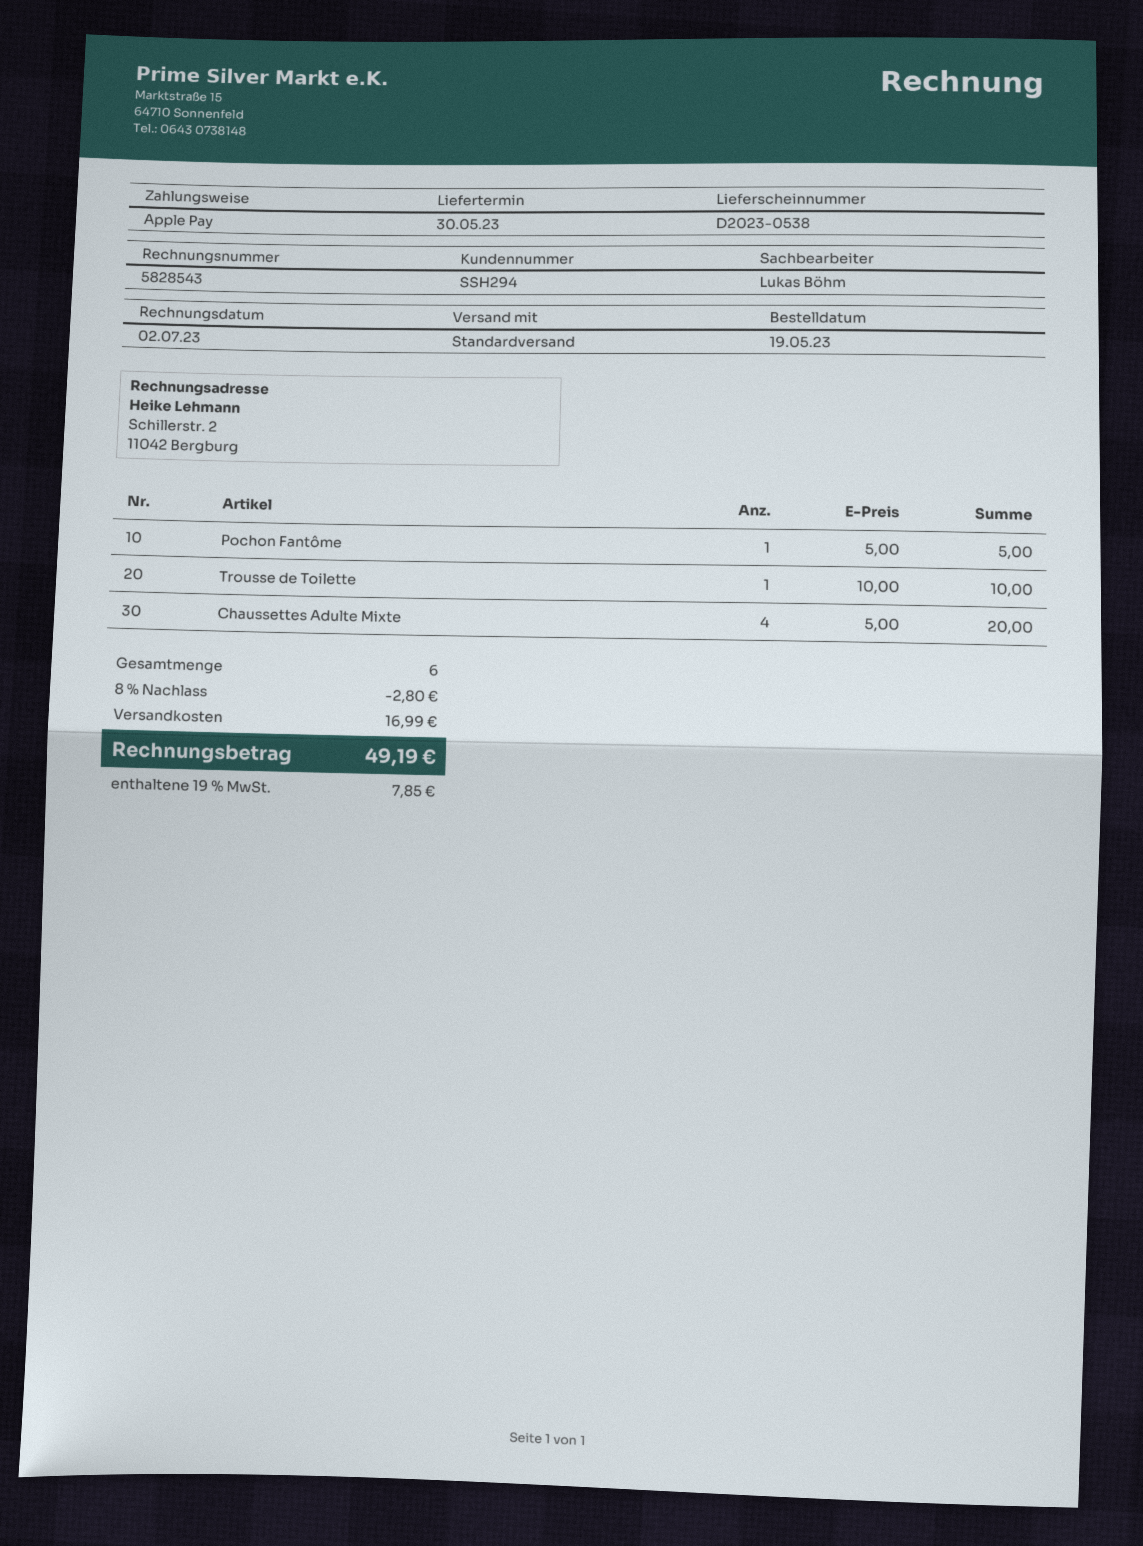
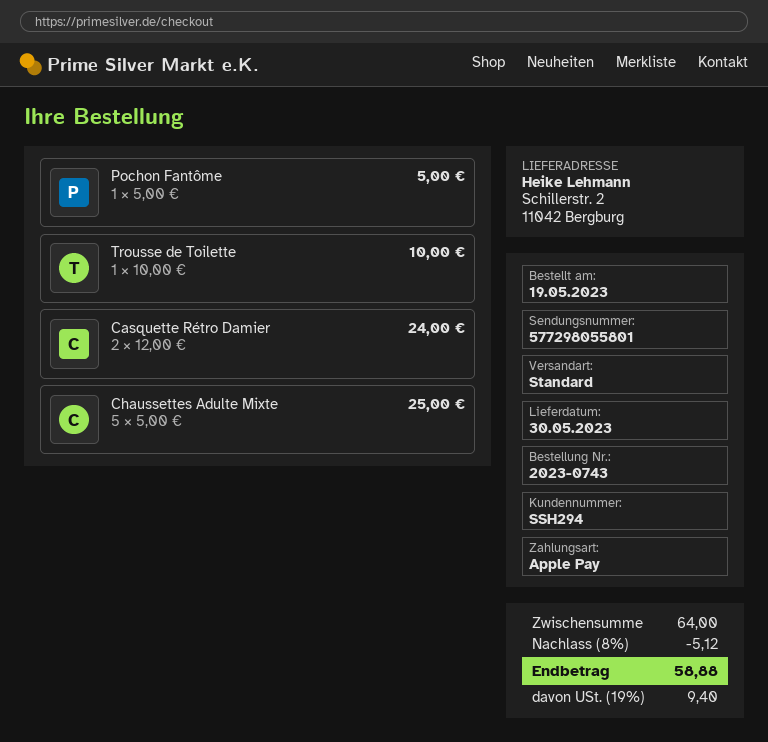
Chaussettes Adulte Mixte: 4 x 5.00 = 20.00 -> 5 x 5.00 = 25.00
Casquette Rétro Damier: none -> 2 x 12.00 = 24.00
discount: 8% = 2.80 -> 8% = 5.12
shipping: 16.99 -> none
tax: 19% = 7.85 -> 19% = 9.40
total: 49.19 -> 58.88

